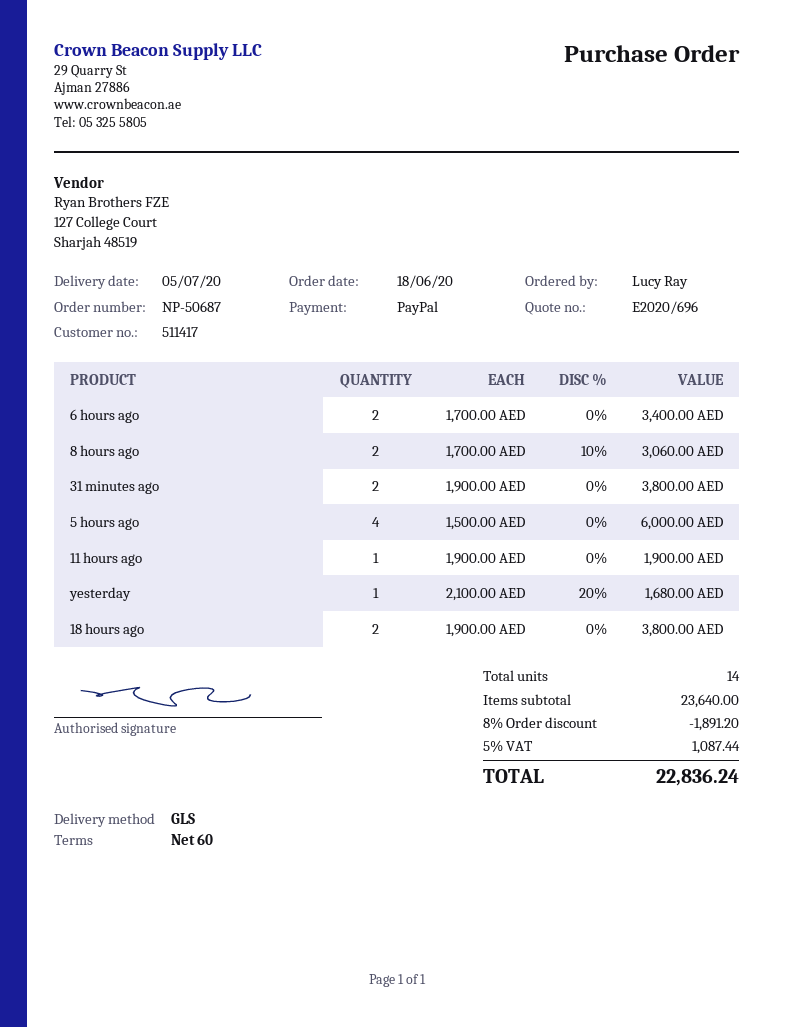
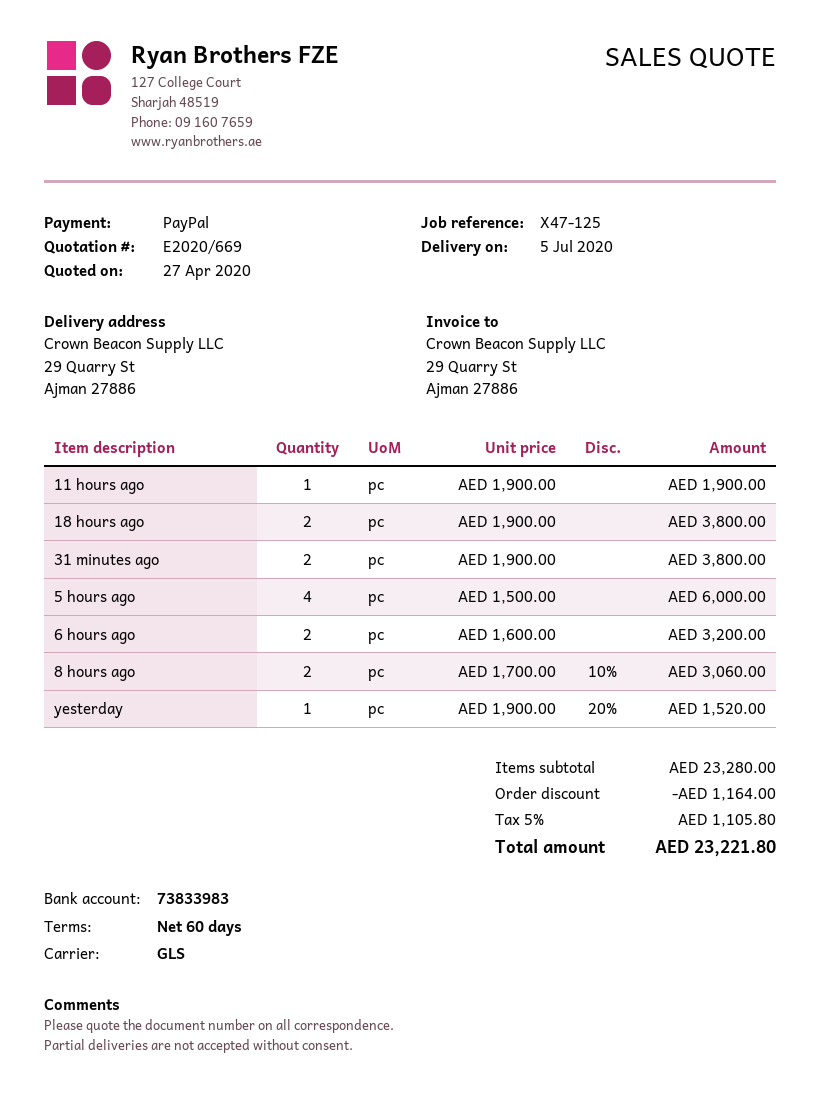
quote number: E2020/696 -> E2020/669
6 hours ago: 2 x 1700.00 = 3400.00 -> 2 x 1600.00 = 3200.00
yesterday: 1 x 2100.00 - 20% = 1680.00 -> 1 x 1900.00 - 20% = 1520.00
subtotal: 23640.00 -> 23280.00
discount: 1891.20 -> 1164.00
tax: 5% = 1087.44 -> 5% = 1105.80
total: 22836.24 -> 23221.80

